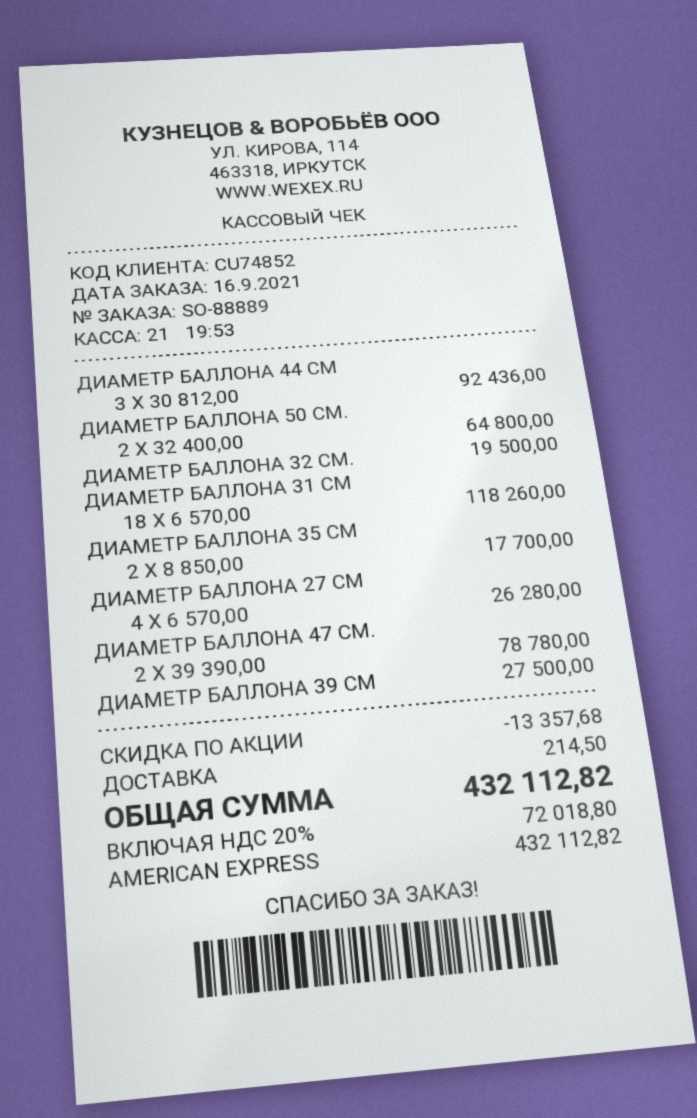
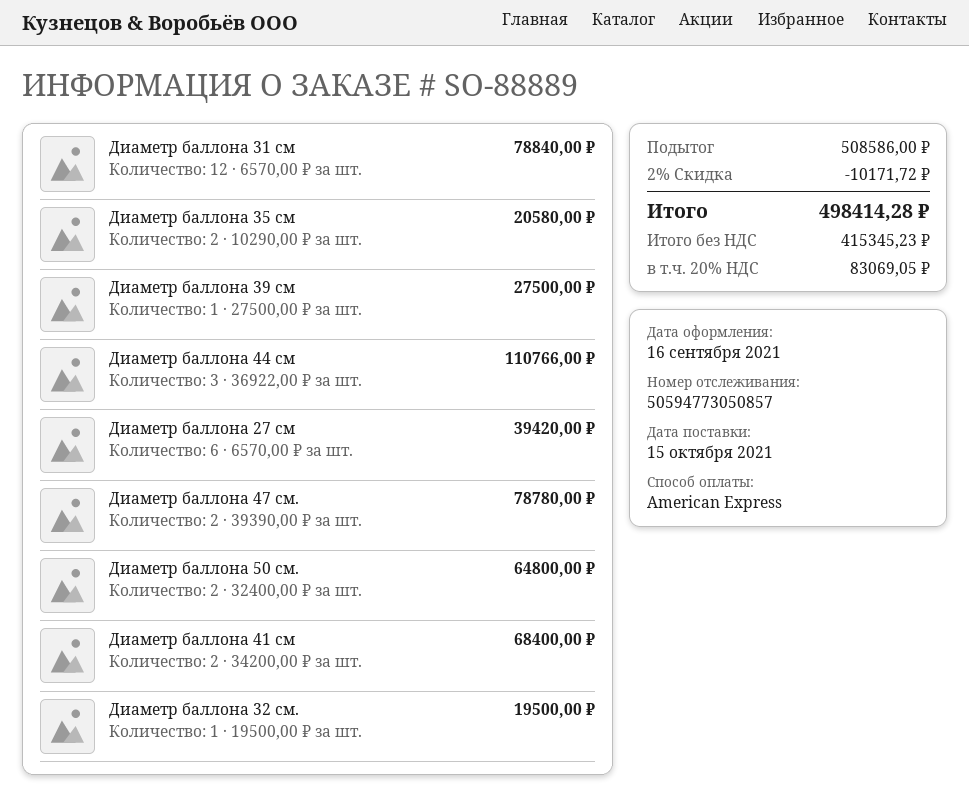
ДИАМЕТР БАЛЛОНА 44 СМ: 3 x 30812.00 = 92436.00 -> 3 x 36922.00 = 110766.00
ДИАМЕТР БАЛЛОНА 31 СМ: 18 x 6570.00 = 118260.00 -> 12 x 6570.00 = 78840.00
ДИАМЕТР БАЛЛОНА 35 СМ: 2 x 8850.00 = 17700.00 -> 2 x 10290.00 = 20580.00
ДИАМЕТР БАЛЛОНА 27 СМ: 4 x 6570.00 = 26280.00 -> 6 x 6570.00 = 39420.00
Диаметр баллона 41 см: none -> 2 x 34200.00 = 68400.00
discount: 13357.68 -> 10171.72
shipping: 214.50 -> none
tax: 20% = 72018.80 -> 20% = 83069.05
total: 432112.82 -> 498414.28

